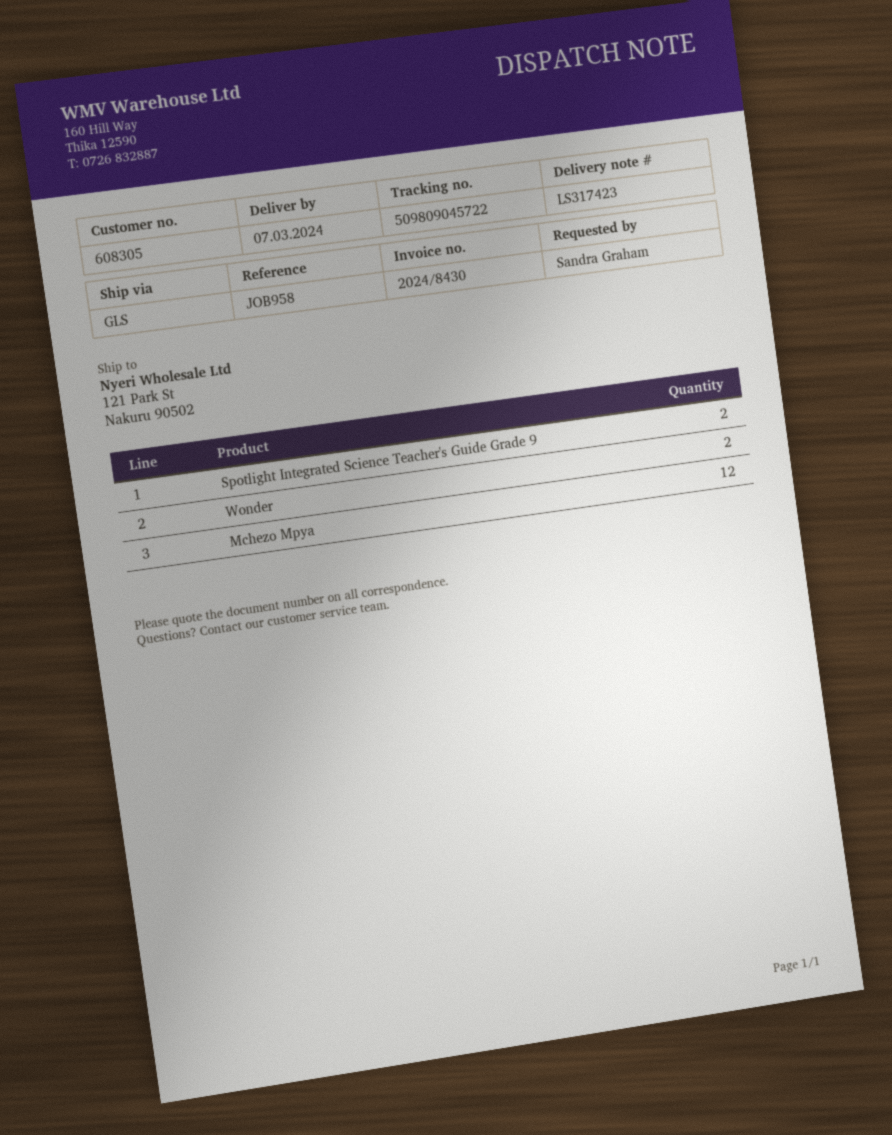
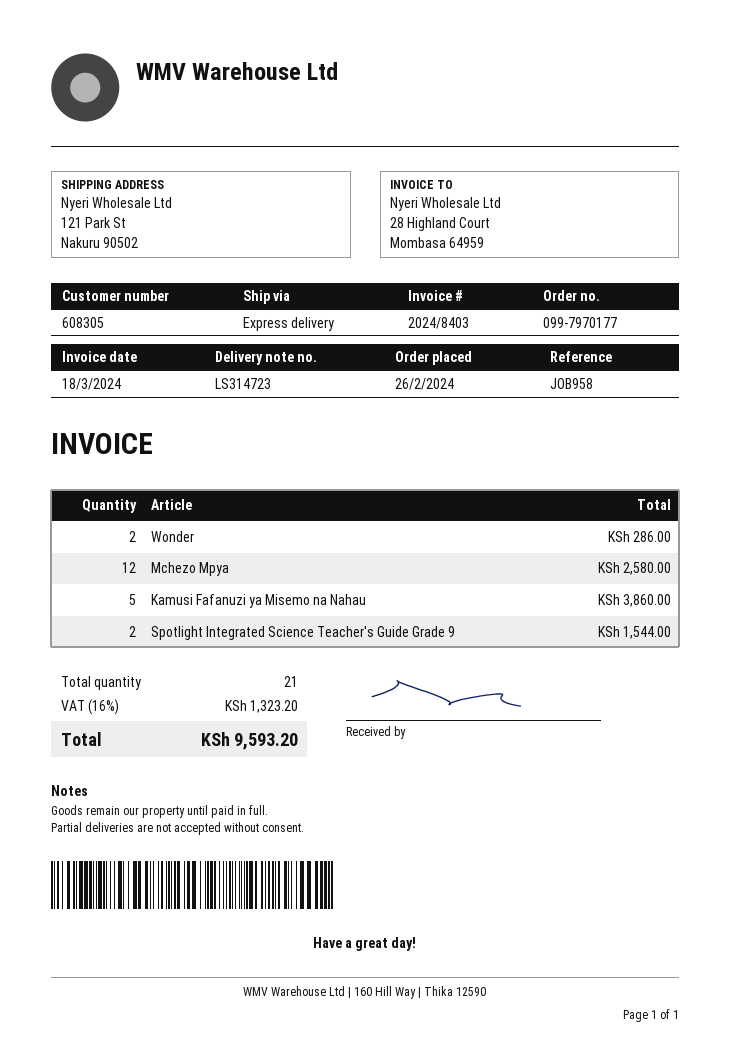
delivery note number: LS317423 -> LS314723
invoice number: 2024/8430 -> 2024/8403
shipping method: GLS -> express
Kamusi Fafanuzi ya Misemo na Nahau: none -> 5

